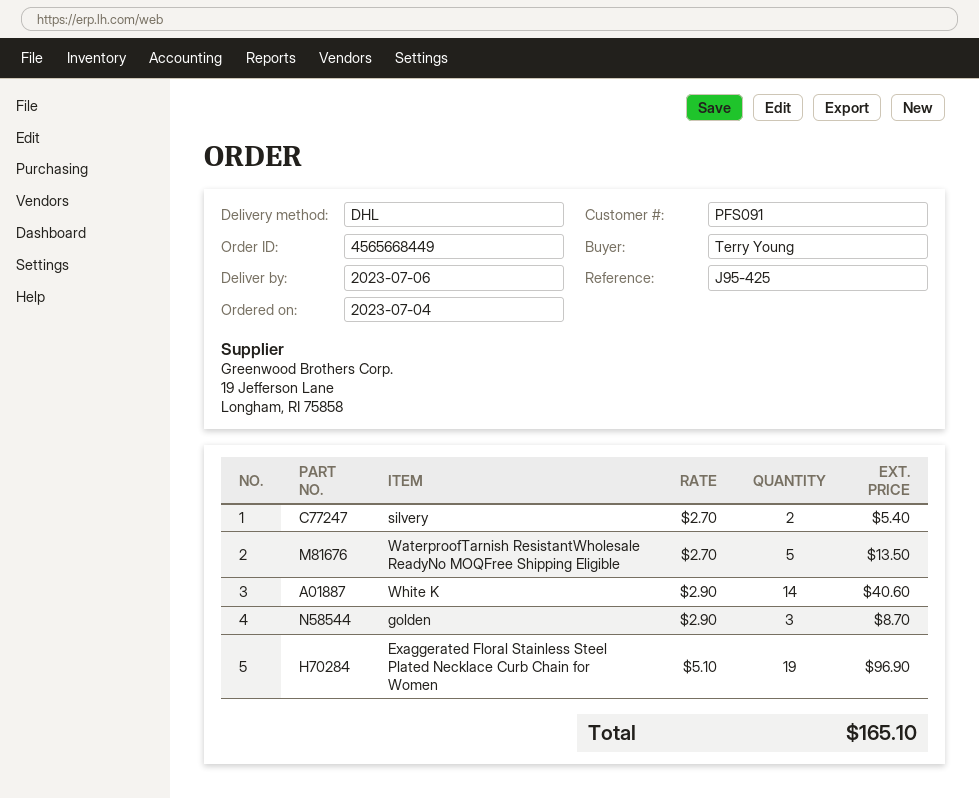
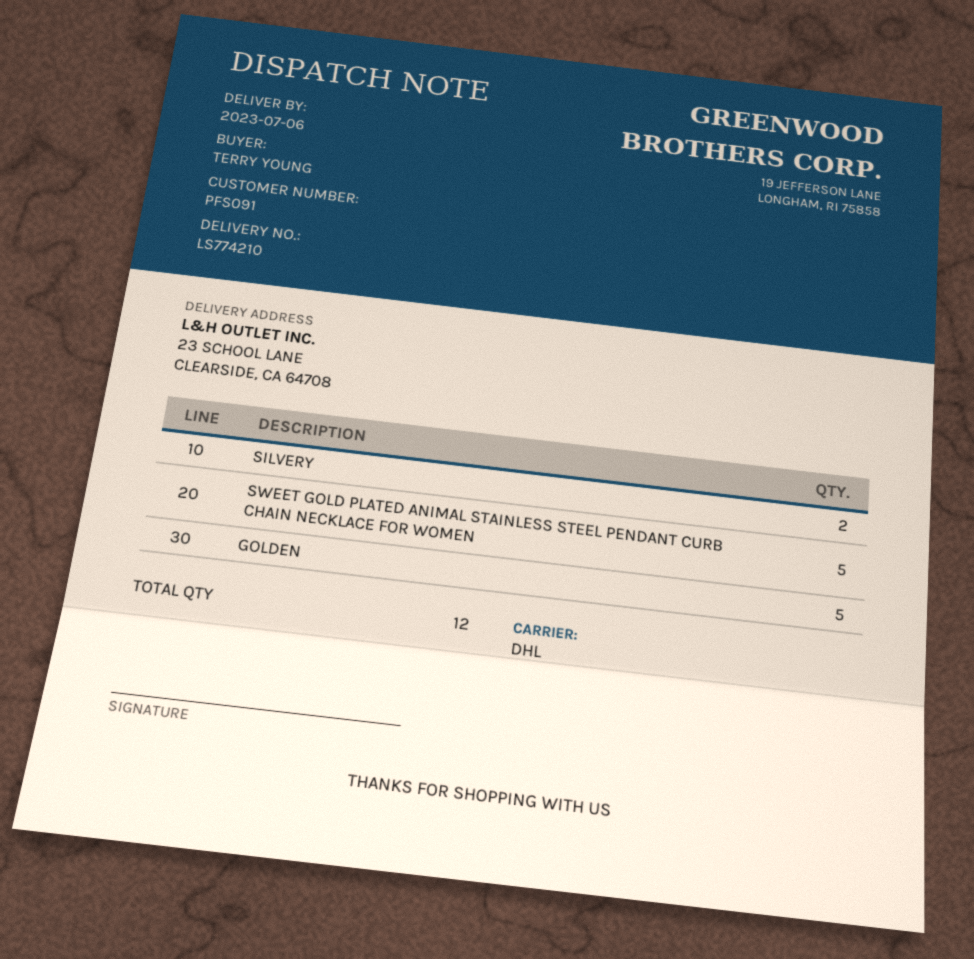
WaterproofTarnish ResistantWholesale ReadyNo MOQFree Shipping Eligible: 5 -> none
White K: 14 -> none
golden: 3 -> 5
Exaggerated Floral Stainless Steel Plated Necklace Curb Chain for Women: 19 -> none
SWEET GOLD PLATED ANIMAL STAINLESS STEEL PENDANT CURB CHAIN NECKLACE FOR WOMEN: none -> 5

